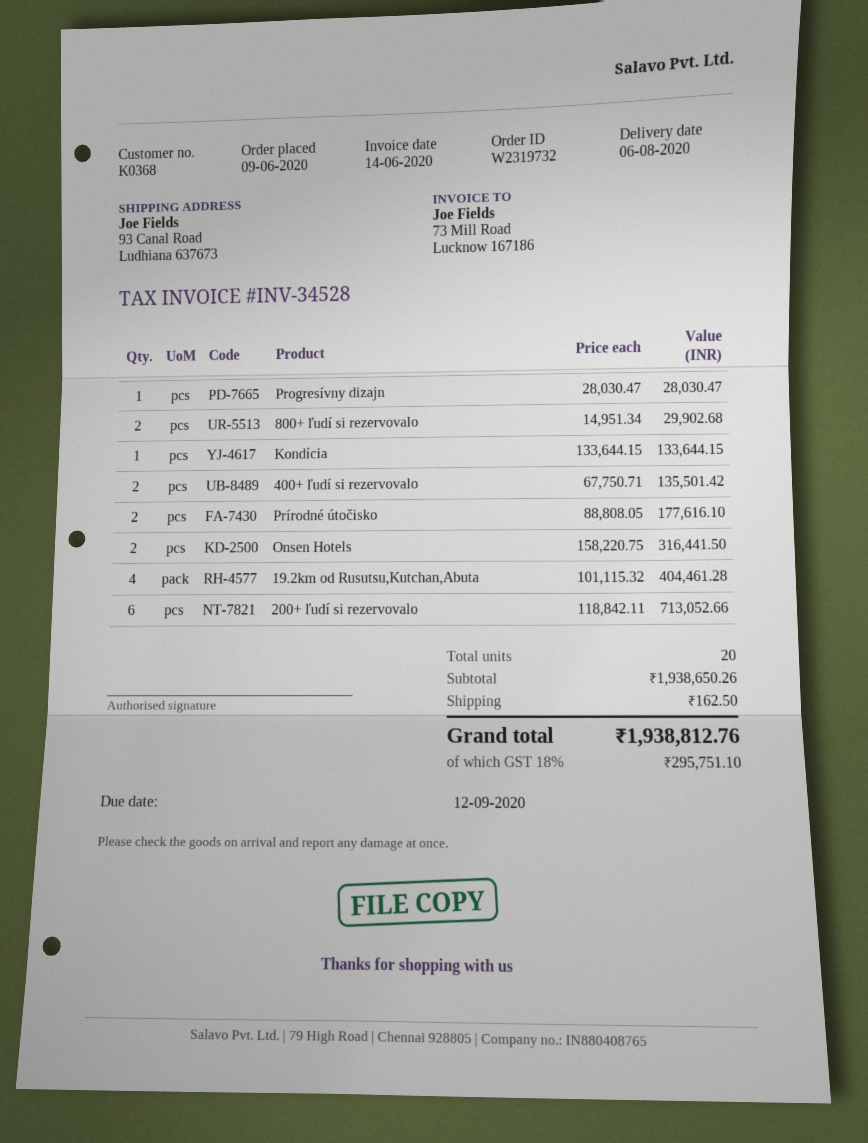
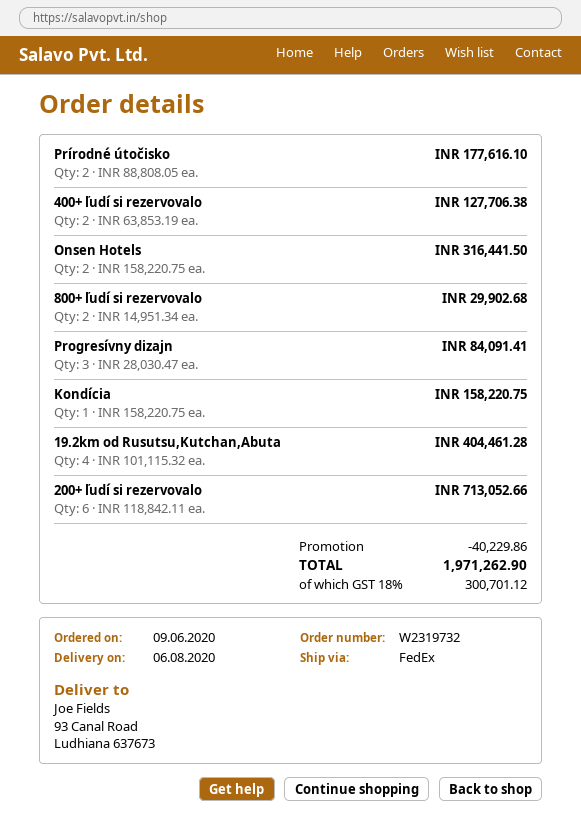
Progresívny dizajn: 1 x 28030.47 = 28030.47 -> 3 x 28030.47 = 84091.41
Kondícia: 1 x 133644.15 = 133644.15 -> 1 x 158220.75 = 158220.75
400+ ľudí si rezervovalo: 2 x 67750.71 = 135501.42 -> 2 x 63853.19 = 127706.38
discount: none -> 40229.86
shipping: 162.50 -> none
tax: 18% = 295751.10 -> 18% = 300701.12
total: 1938812.76 -> 1971262.90

